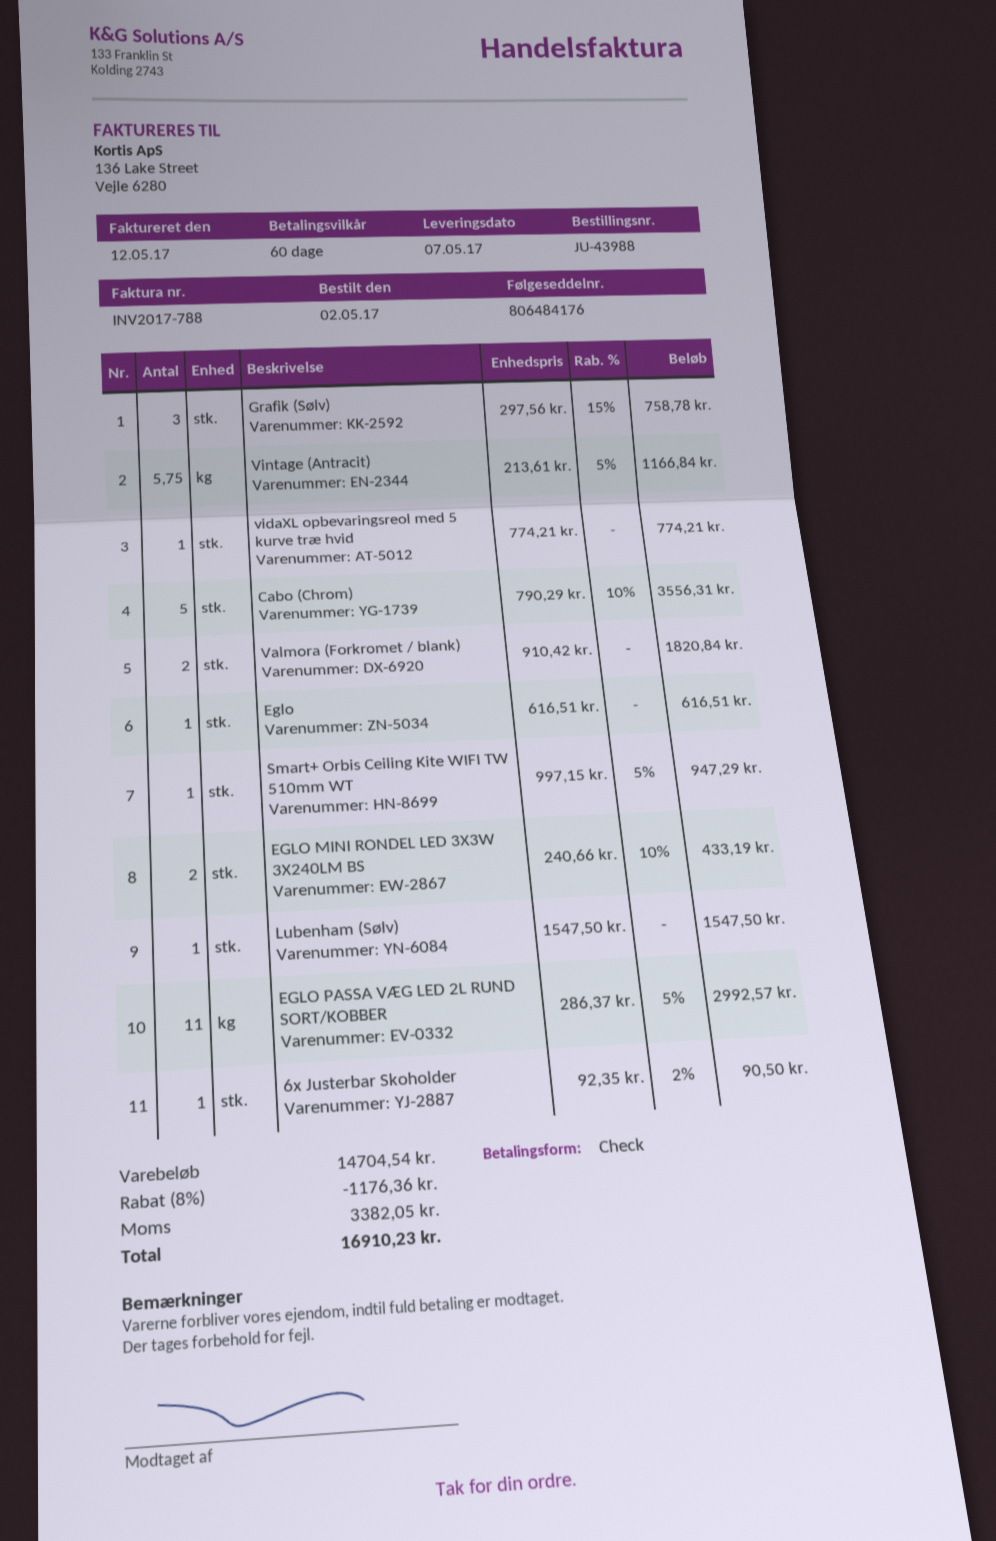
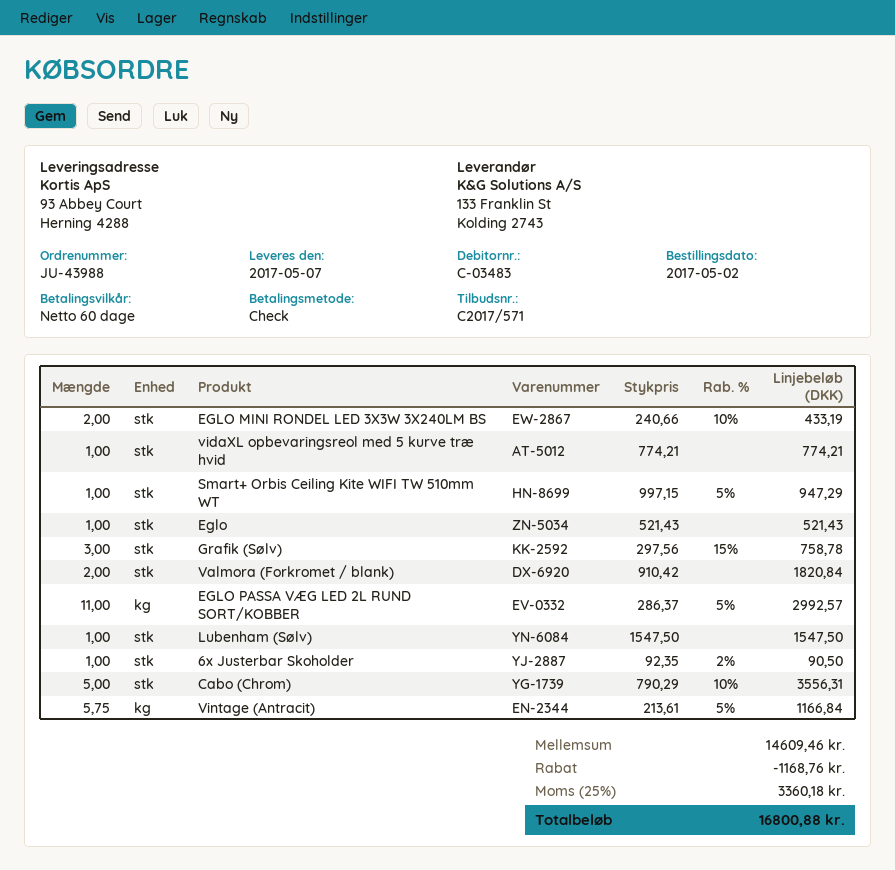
Eglo: 1 x 616.51 = 616.51 -> 1 x 521.43 = 521.43
subtotal: 14704.54 -> 14609.46
discount: 1176.36 -> 1168.76
tax: 3382.05 -> 3360.18
total: 16910.23 -> 16800.88

